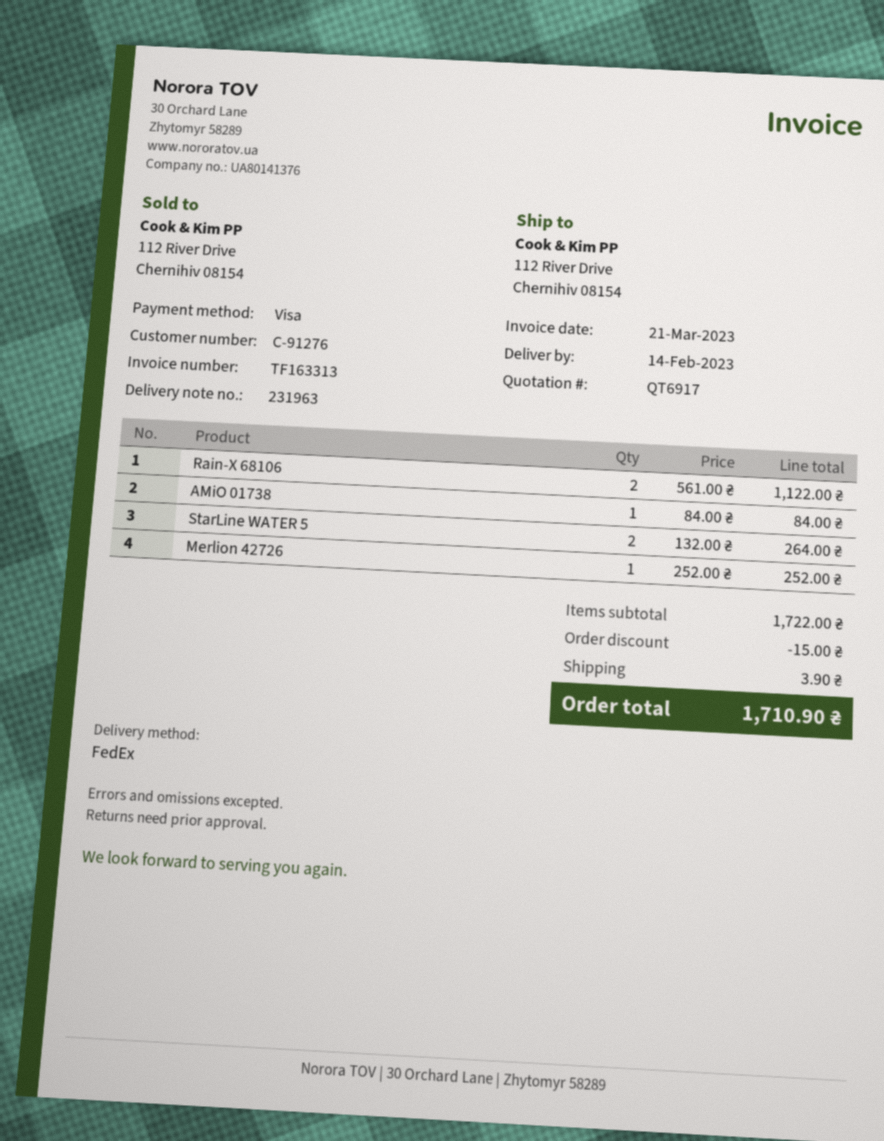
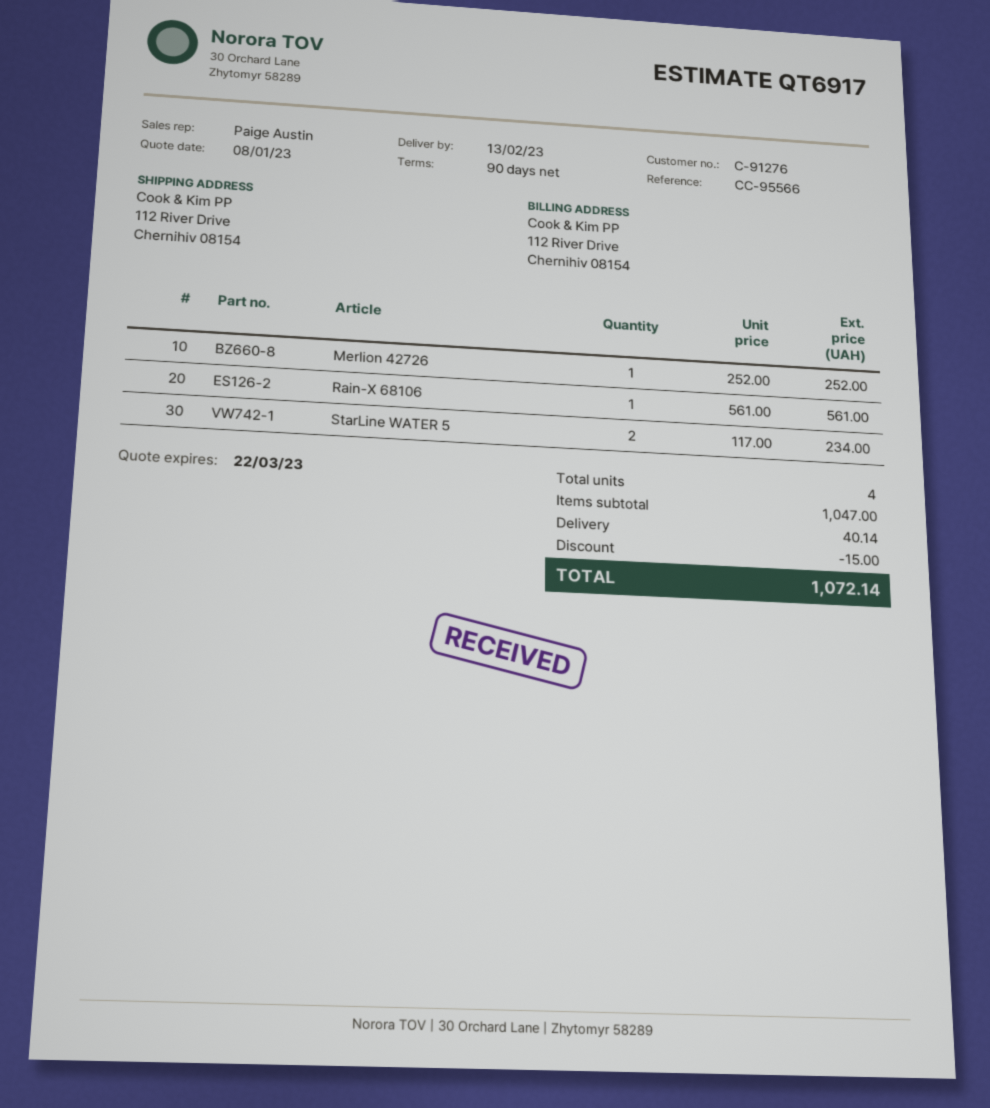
delivery date: 2023-02-14 -> 2023-02-13
Rain-X 68106: 2 x 561.00 = 1122.00 -> 1 x 561.00 = 561.00
AMiO 01738: 1 x 84.00 = 84.00 -> none
StarLine WATER 5: 2 x 132.00 = 264.00 -> 2 x 117.00 = 234.00
subtotal: 1722.00 -> 1047.00
shipping: 3.90 -> 40.14
total: 1710.90 -> 1072.14

